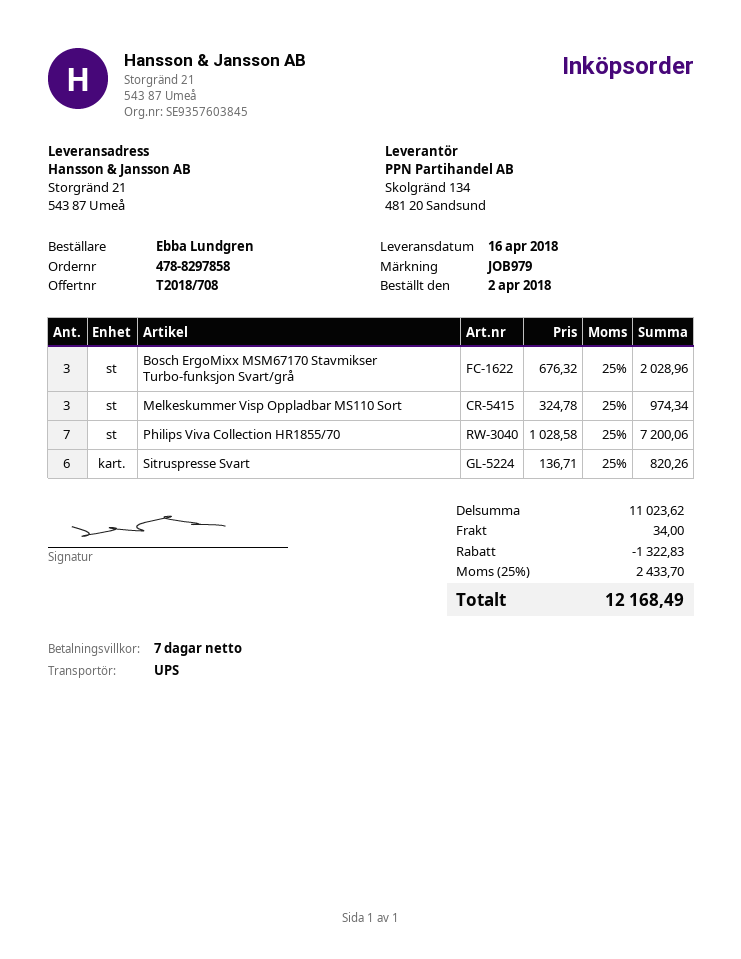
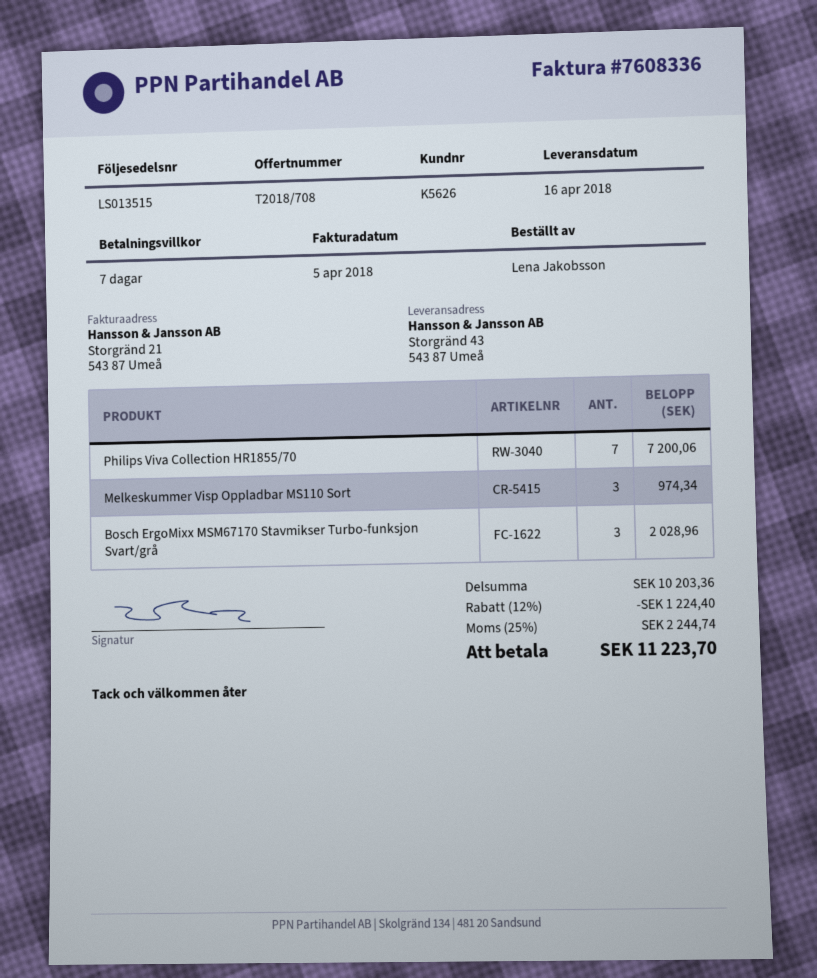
ordered by: Ebba Lundgren -> Lena Jakobsson
ship to: Storgränd 21, 543 87 Umeå -> Storgränd 43, 543 87 Umeå
Sitruspresse Svart: 6 for 820.26 -> none
subtotal: 11023.62 -> 10203.36
discount: 1322.83 -> 1224.40
shipping: 34.00 -> none
tax: 25% = 2433.70 -> 25% = 2244.74
total: 12168.49 -> 11223.70

